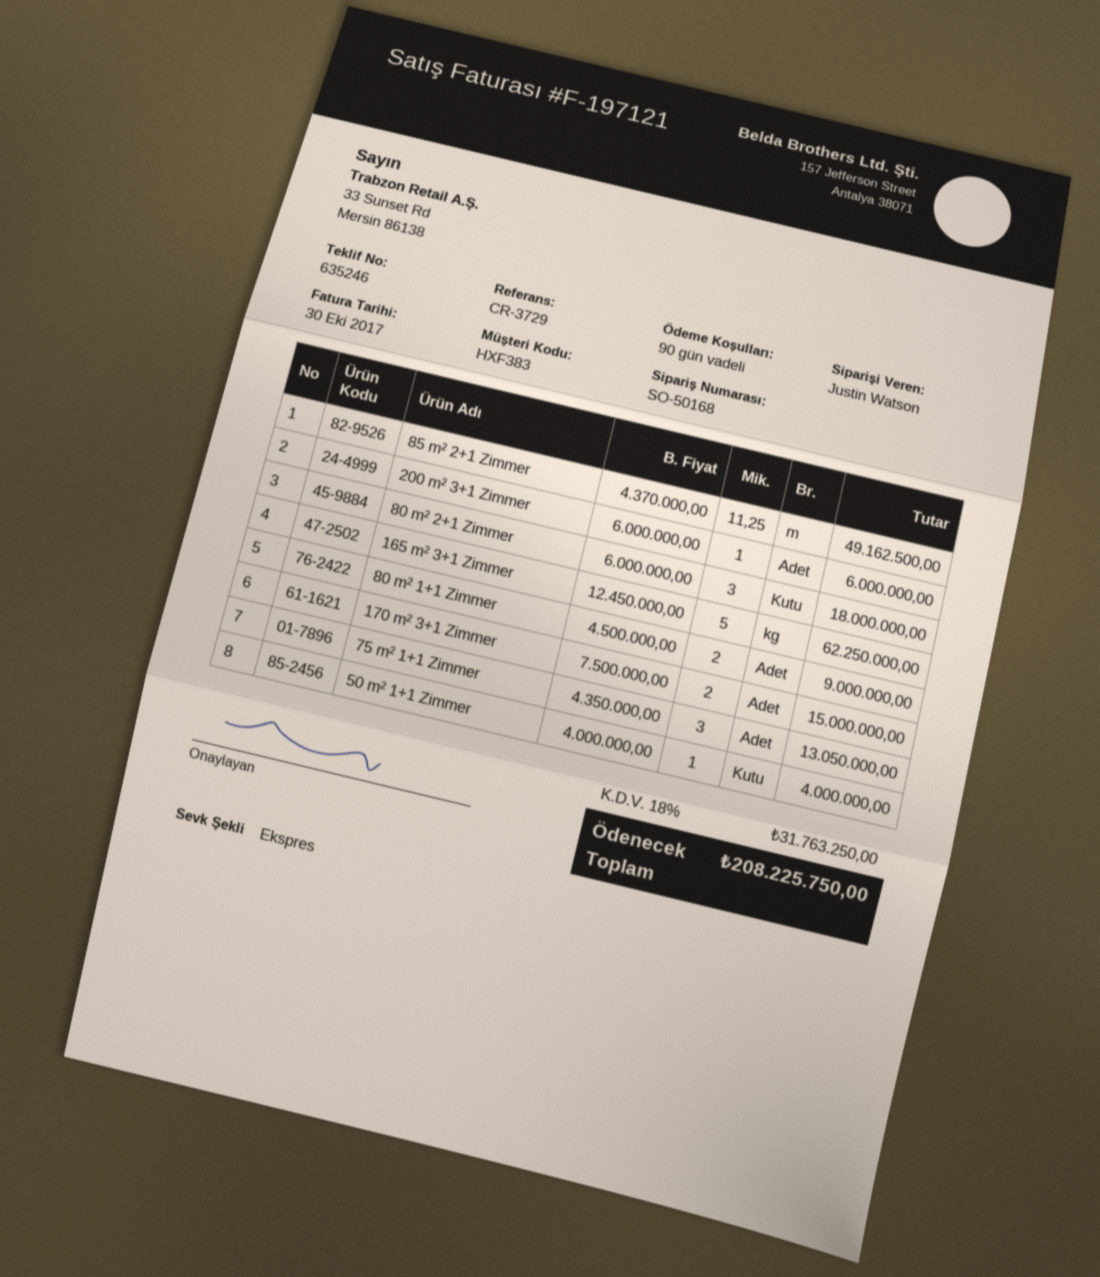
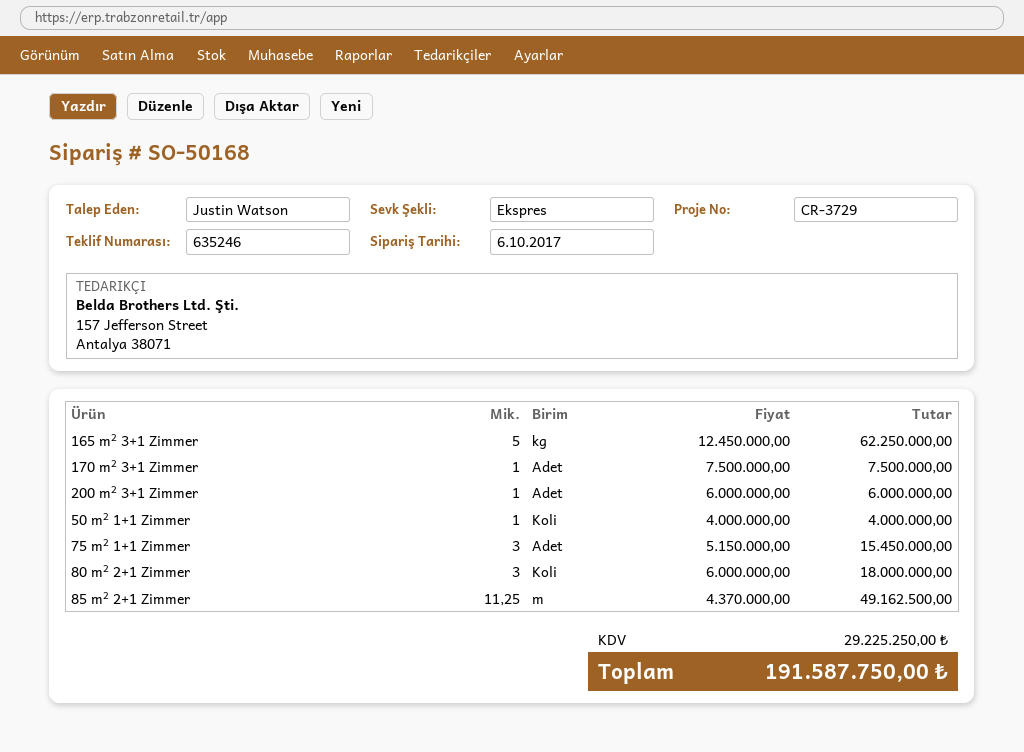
80 m² 1+1 Zimmer: 2 x 4500000.00 = 9000000.00 -> none
170 m² 3+1 Zimmer: 2 x 7500000.00 = 15000000.00 -> 1 x 7500000.00 = 7500000.00
75 m² 1+1 Zimmer: 3 x 4350000.00 = 13050000.00 -> 3 x 5150000.00 = 15450000.00
tax: 31763250.00 -> 29225250.00
total: 208225750.00 -> 191587750.00

